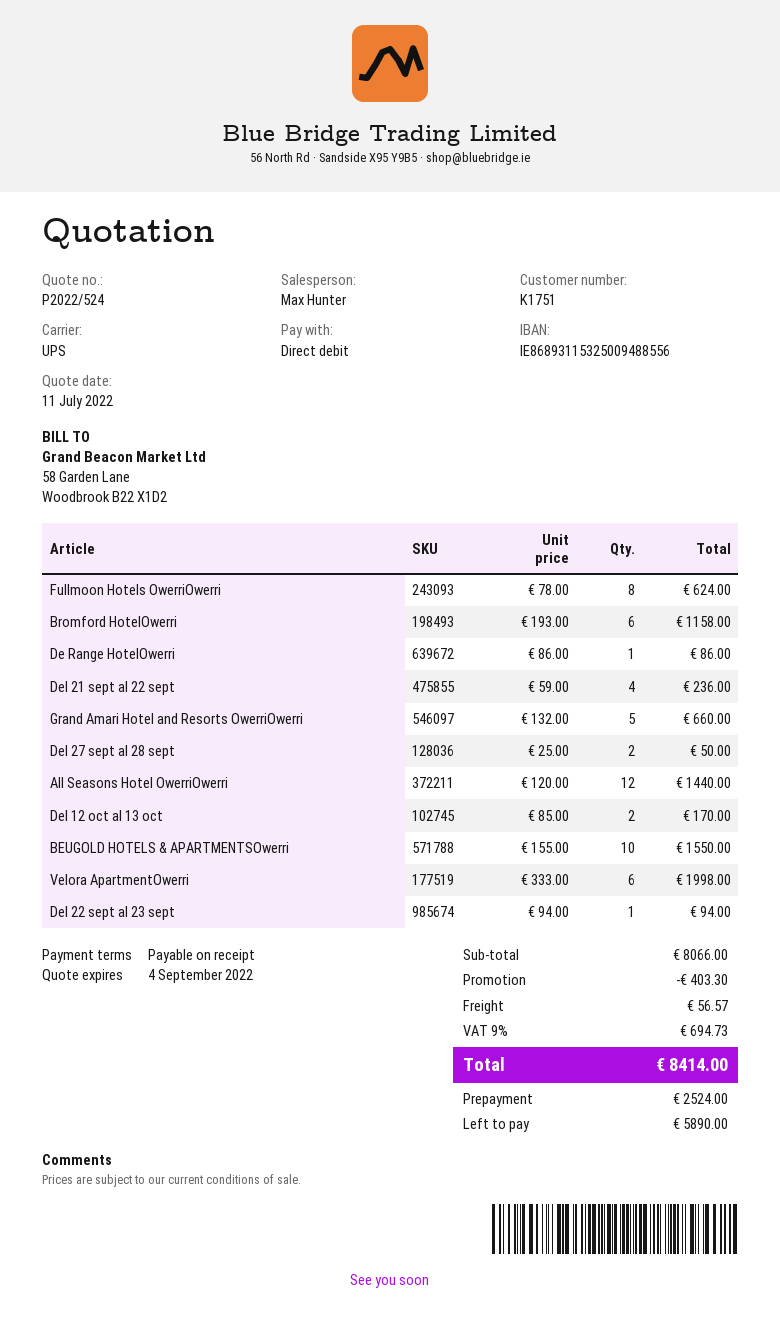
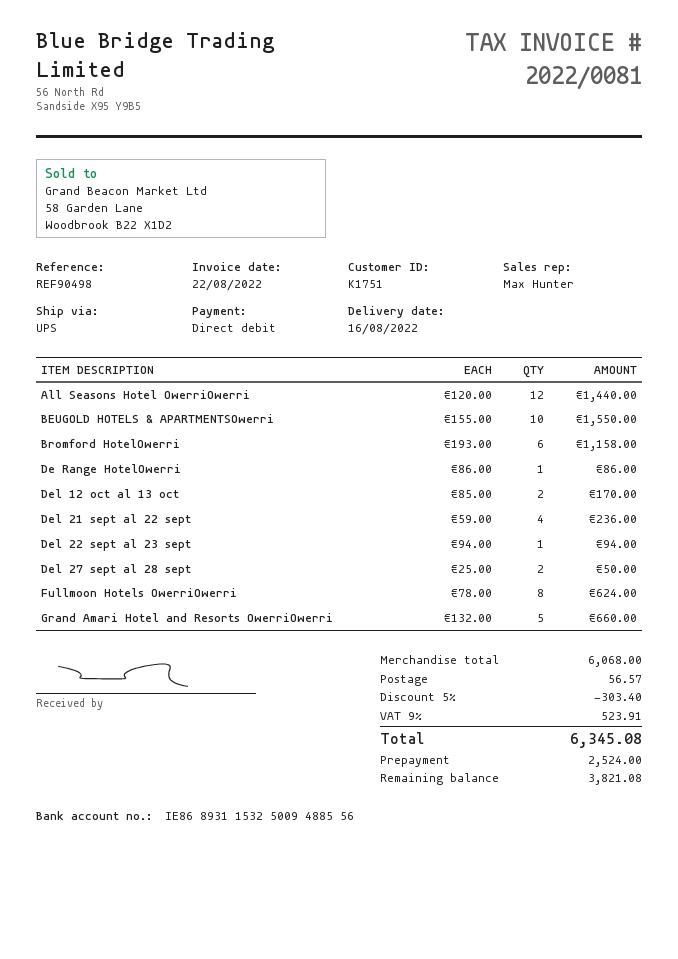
Velora ApartmentOwerri: 6 x 333.00 = 1998.00 -> none
subtotal: 8066.00 -> 6068.00
discount: 403.30 -> 303.40
tax: 9% = 694.73 -> 9% = 523.91
total: 8414.00 -> 6345.08
balance: 5890.00 -> 3821.08

